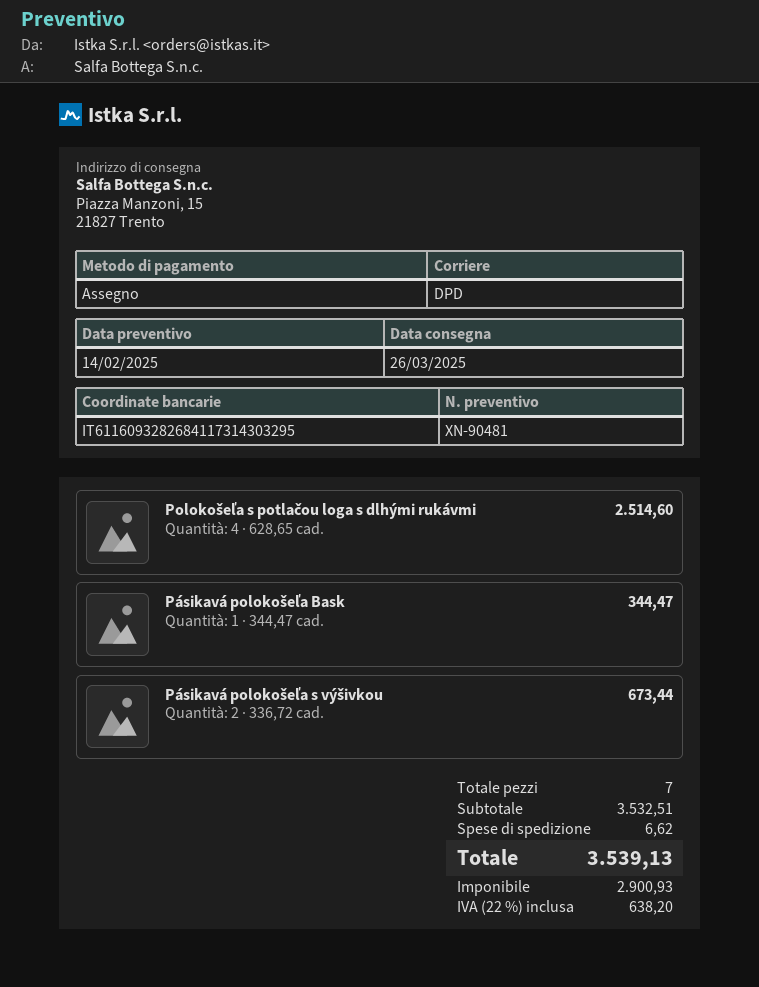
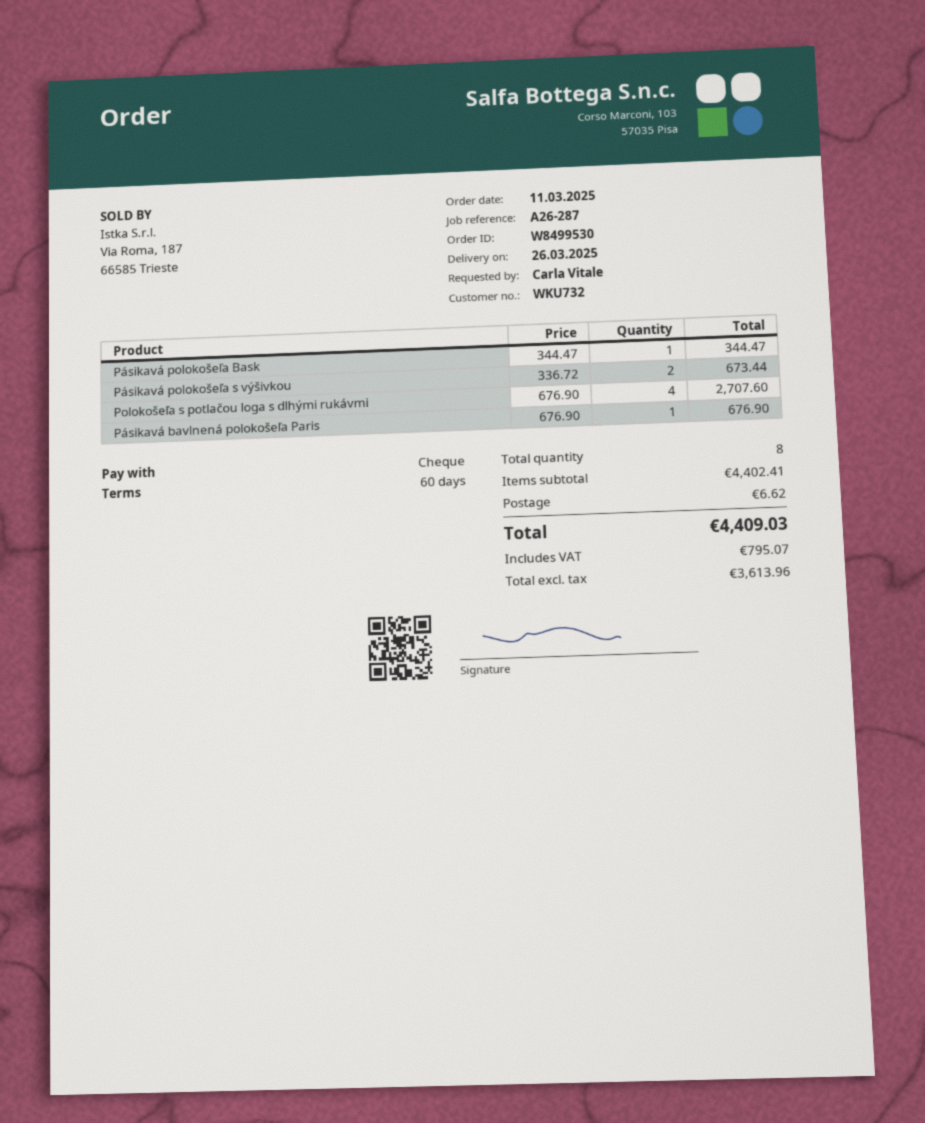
Polokošeľa s potlačou loga s dlhými rukávmi: 4 x 628.65 = 2514.60 -> 4 x 676.90 = 2707.60
Pásikavá bavlnená polokošeľa Paris: none -> 1 x 676.90 = 676.90
total quantity: 7 -> 8
subtotal: 3532.51 -> 4402.41
net: 2900.93 -> 3613.96
tax: 638.20 -> 795.07
total: 3539.13 -> 4409.03

